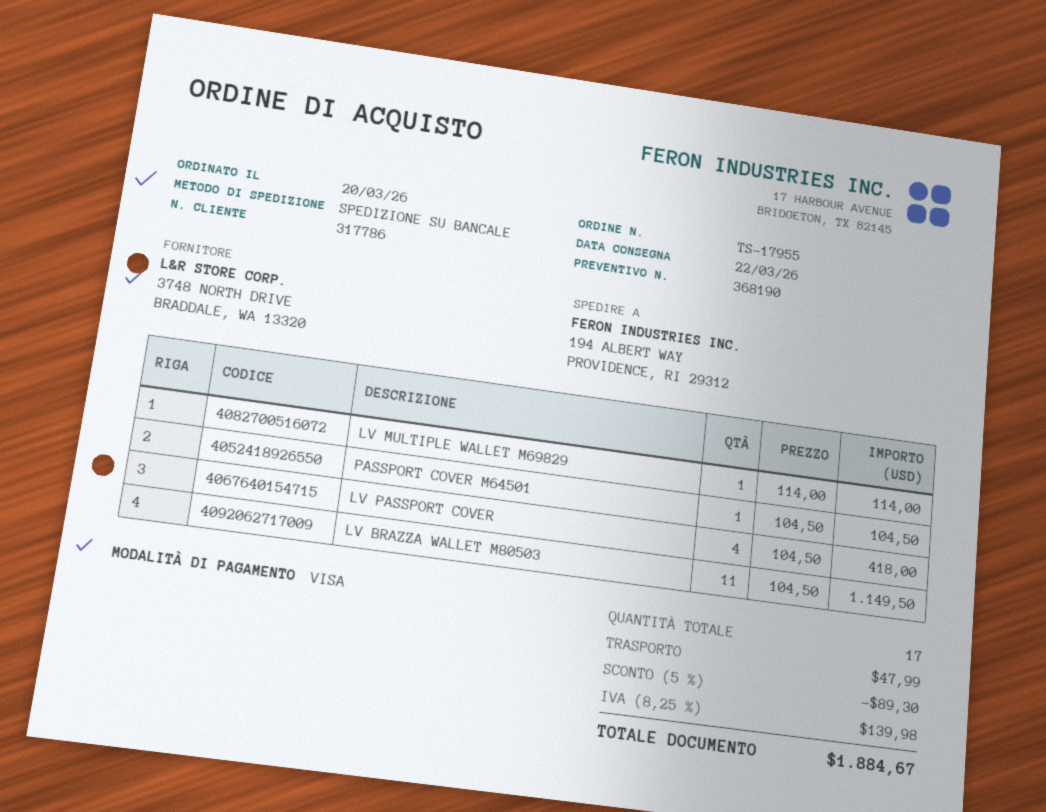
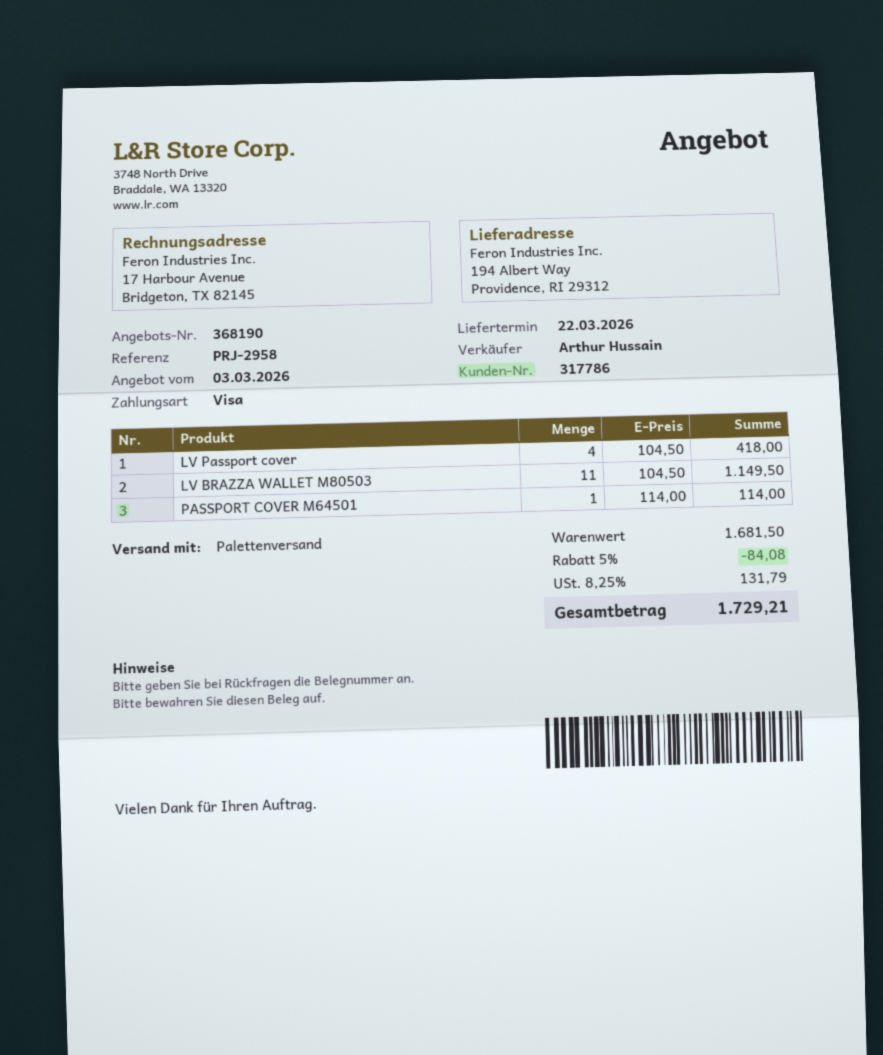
LV MULTIPLE WALLET M69829: 1 x 114.00 = 114.00 -> none
PASSPORT COVER M64501: 1 x 104.50 = 104.50 -> 1 x 114.00 = 114.00
discount: 5% = 89.30 -> 5% = 84.08
shipping: 47.99 -> none
tax: 8.25% = 139.98 -> 8.25% = 131.79
total: 1884.67 -> 1729.21

